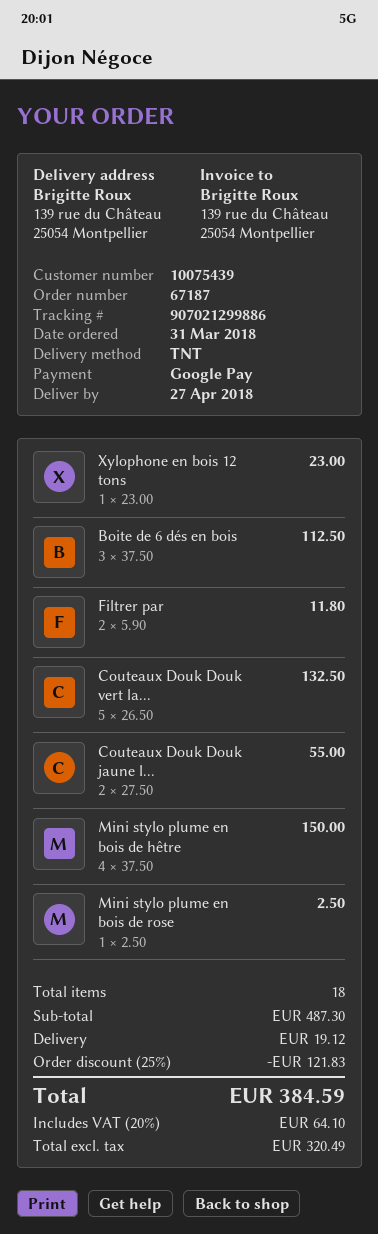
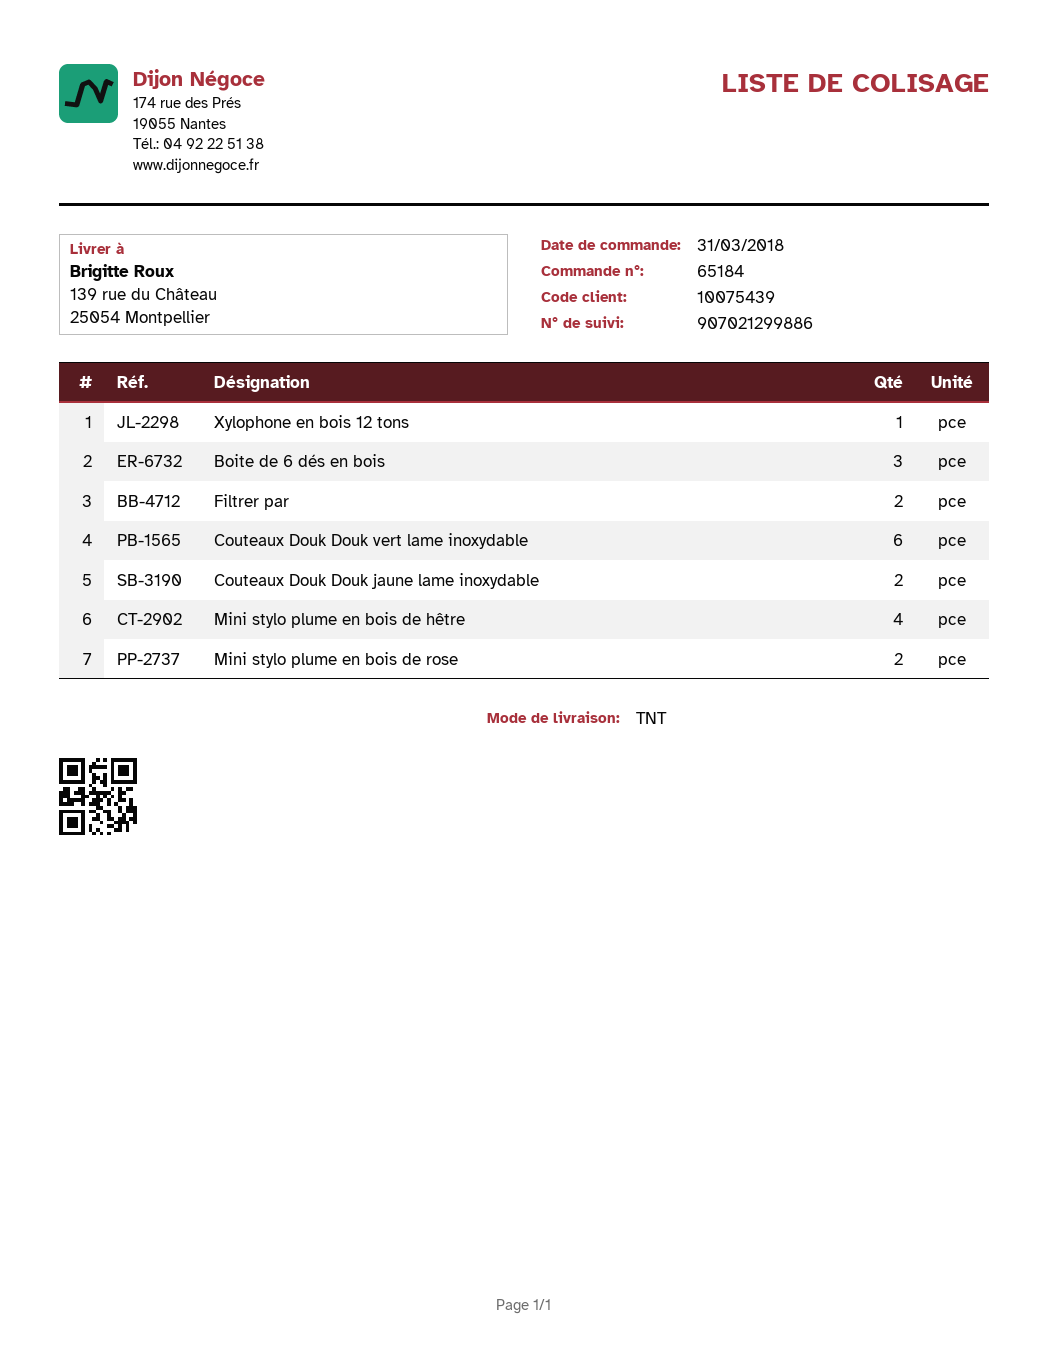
order number: 67187 -> 65184
Couteaux Douk Douk vert la...: 5 -> 6
Mini stylo plume en bois de rose: 1 -> 2

